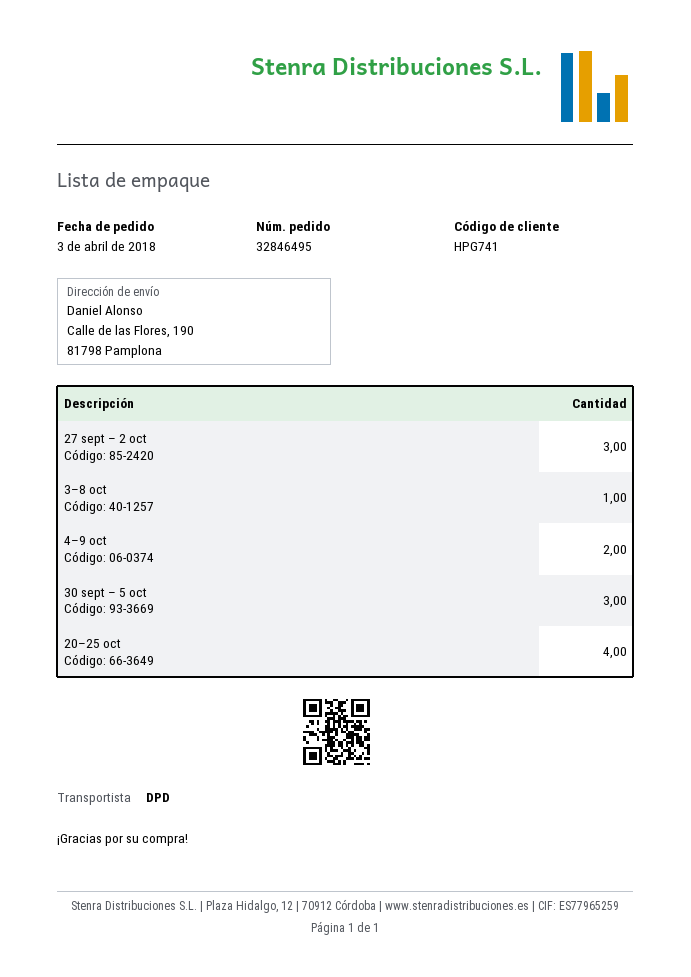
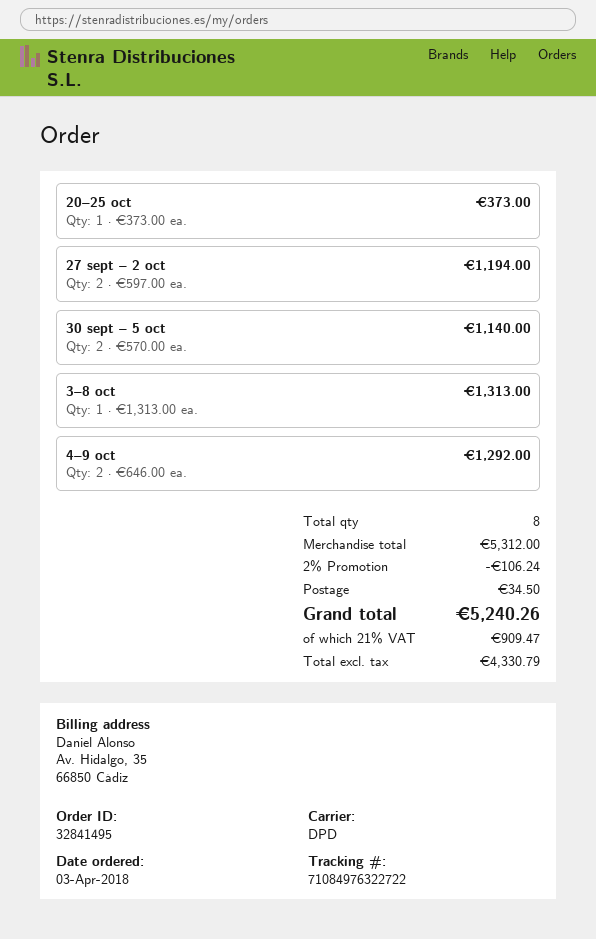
order number: 32846495 -> 32841495
27 sept – 2 oct: 3 -> 2
30 sept – 5 oct: 3 -> 2
20–25 oct: 4 -> 1

